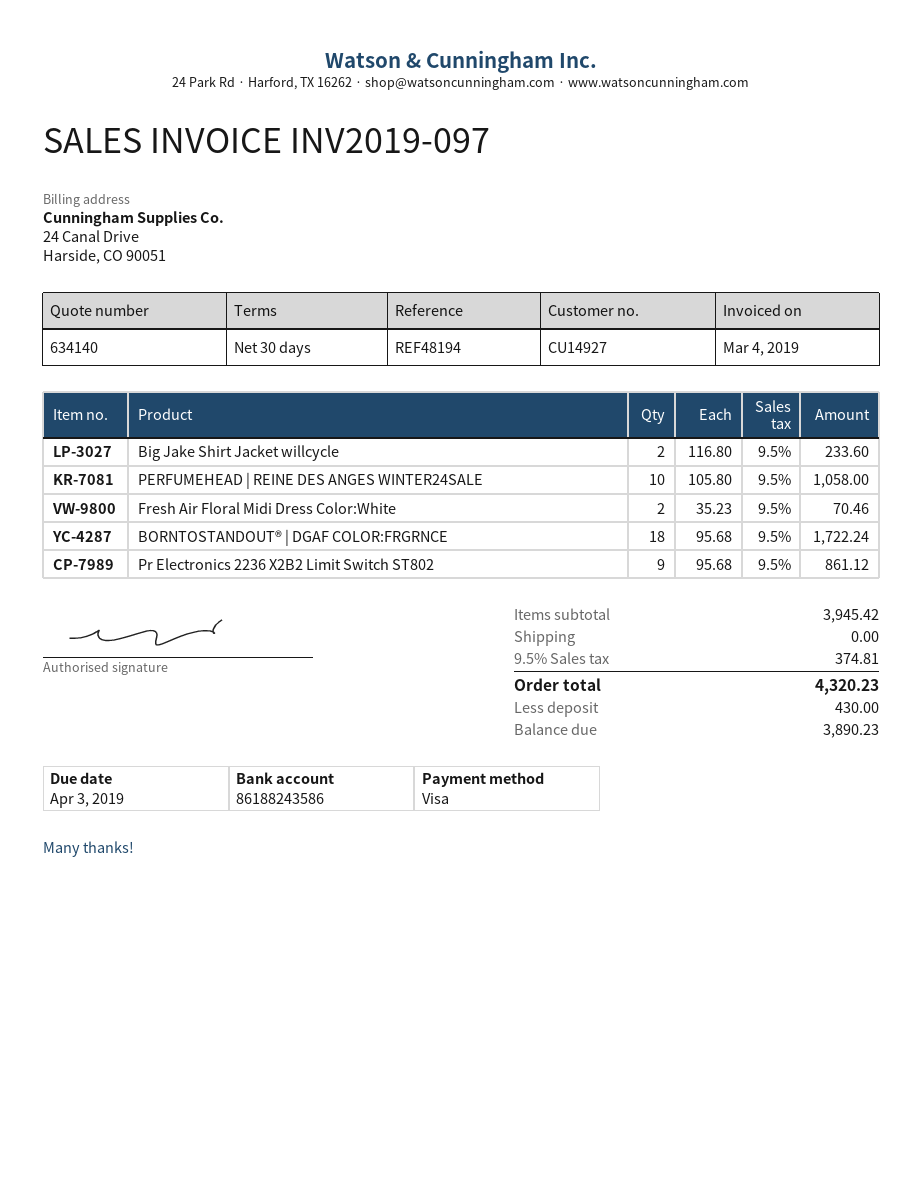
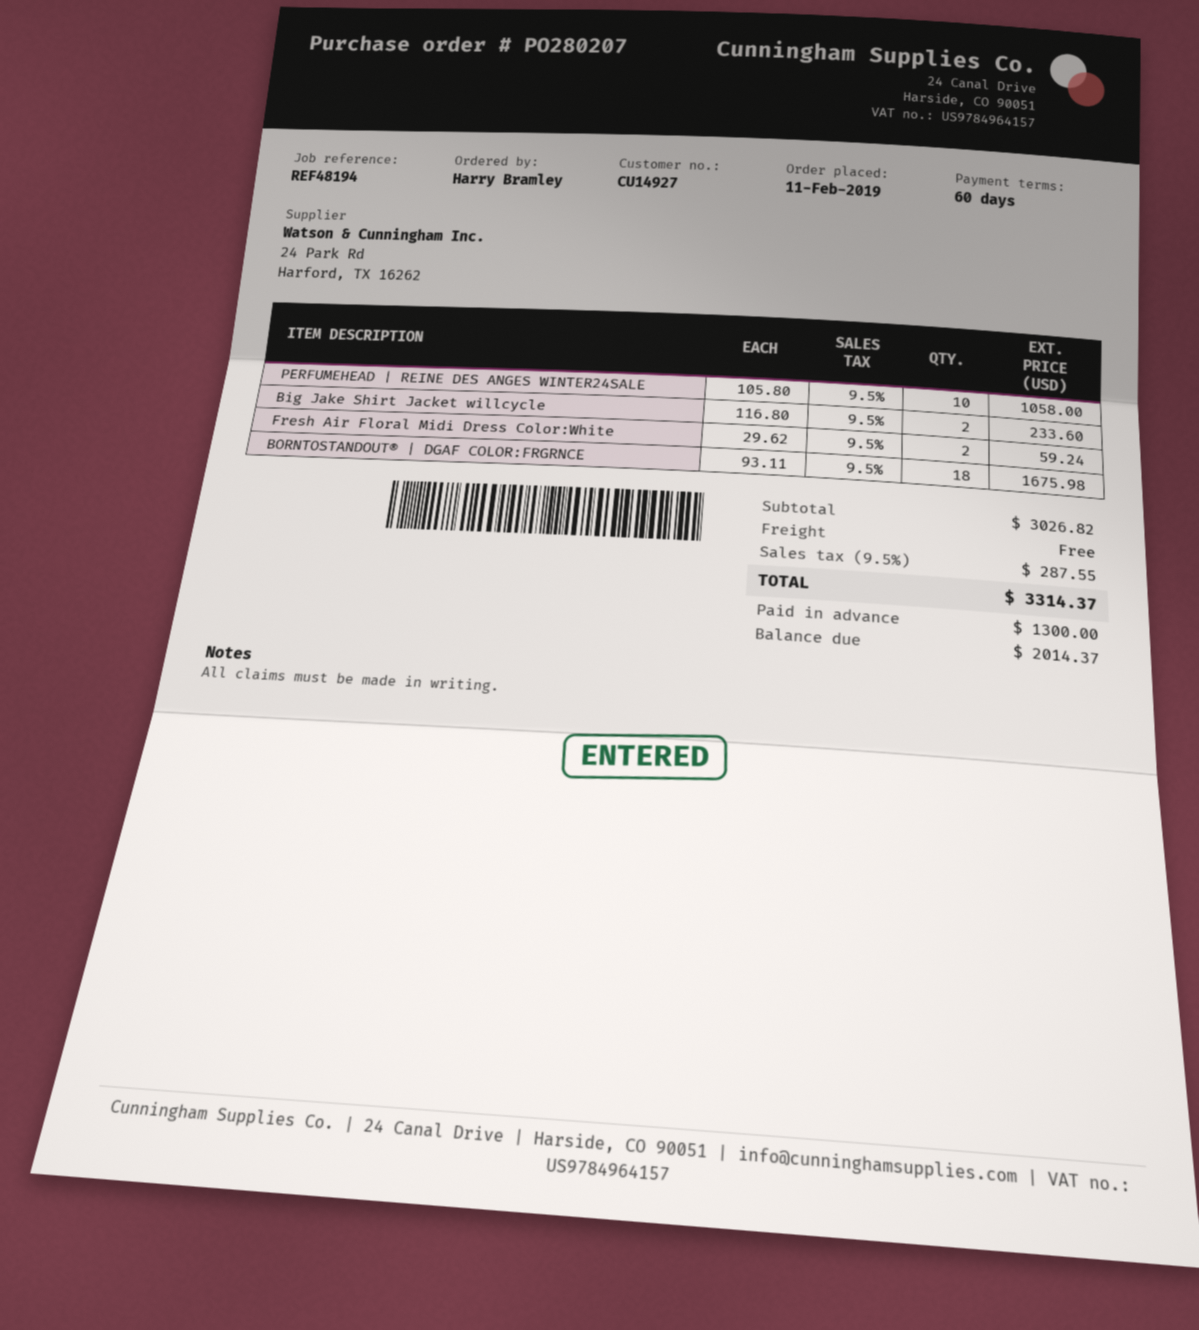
payment terms: 30 days -> 60 days
Fresh Air Floral Midi Dress Color:White: 2 x 35.23 = 70.46 -> 2 x 29.62 = 59.24
BORNTOSTANDOUT® | DGAF COLOR:FRGRNCE: 18 x 95.68 = 1722.24 -> 18 x 93.11 = 1675.98
Pr Electronics 2236 X2B2 Limit Switch ST802: 9 x 95.68 = 861.12 -> none
subtotal: 3945.42 -> 3026.82
tax: 9.5% = 374.81 -> 9.5% = 287.55
total: 4320.23 -> 3314.37
deposit: 430.00 -> 1300.00
balance: 3890.23 -> 2014.37

